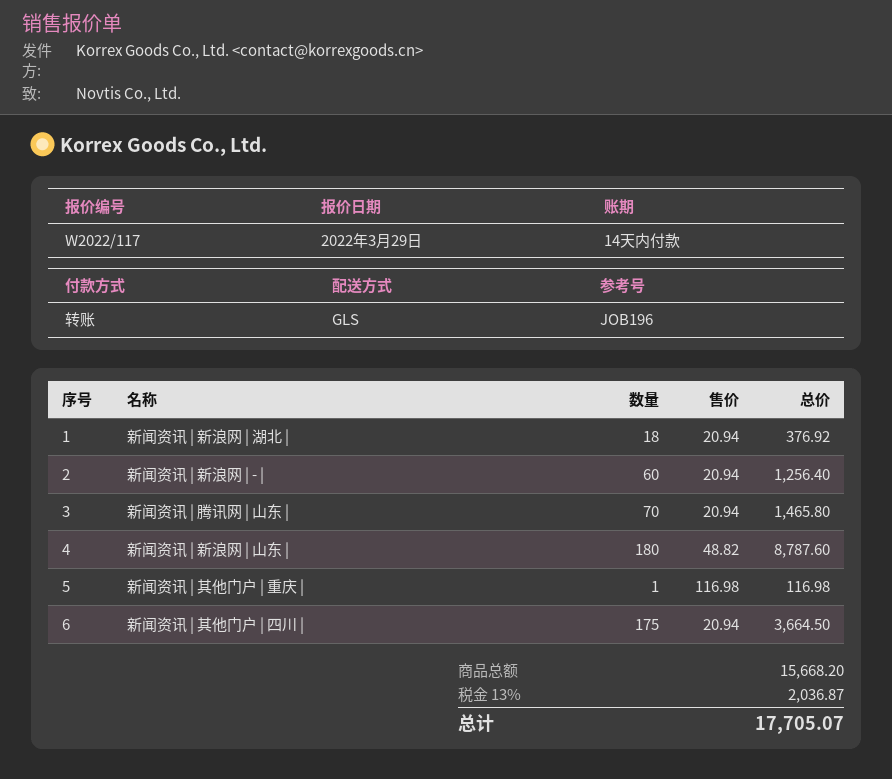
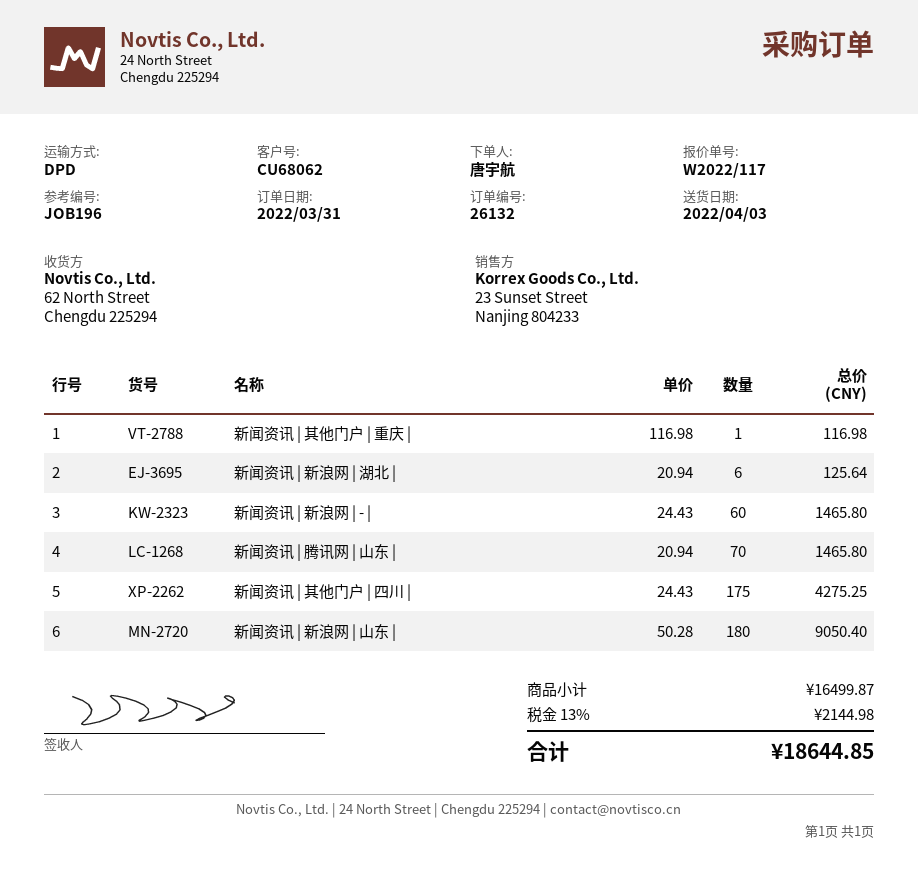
shipping method: GLS -> DPD
新闻资讯 | 新浪网 | 湖北 |: 18 x 20.94 = 376.92 -> 6 x 20.94 = 125.64
新闻资讯 | 新浪网 | - |: 60 x 20.94 = 1256.40 -> 60 x 24.43 = 1465.80
新闻资讯 | 新浪网 | 山东 |: 180 x 48.82 = 8787.60 -> 180 x 50.28 = 9050.40
新闻资讯 | 其他门户 | 四川 |: 175 x 20.94 = 3664.50 -> 175 x 24.43 = 4275.25
subtotal: 15668.20 -> 16499.87
tax: 13% = 2036.87 -> 13% = 2144.98
total: 17705.07 -> 18644.85

